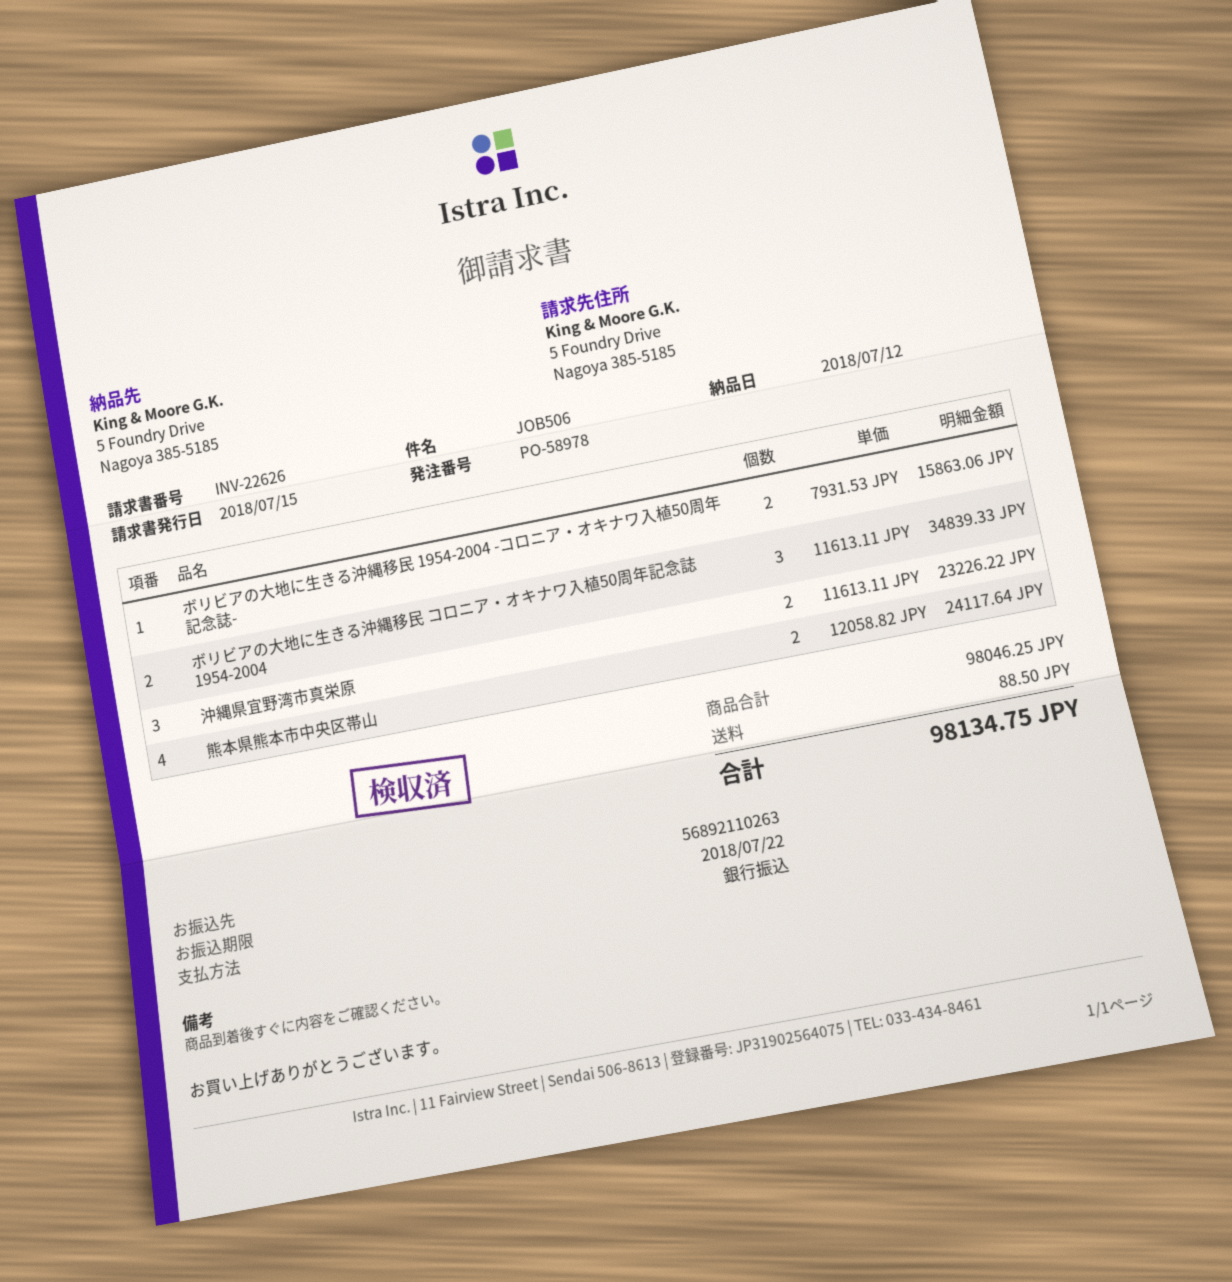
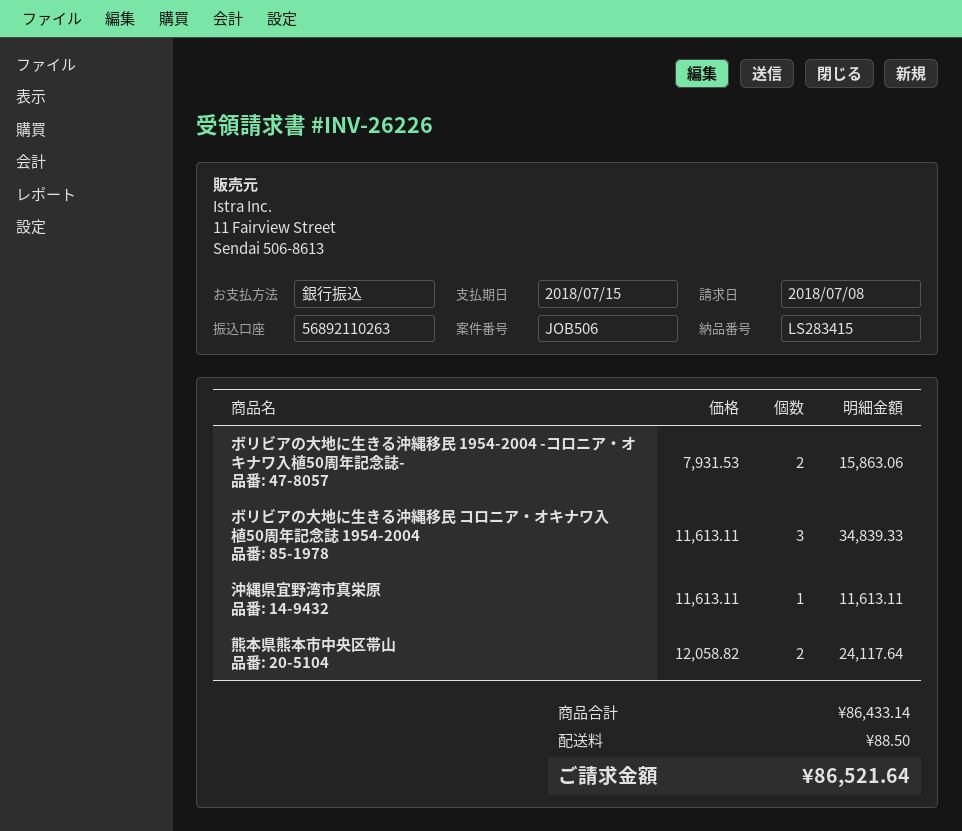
invoice number: INV-22626 -> INV-26226
invoice date: 2018-07-15 -> 2018-07-08
due date: 2018-07-22 -> 2018-07-15
沖縄県宜野湾市真栄原: 2 x 11613.11 = 23226.22 -> 1 x 11613.11 = 11613.11
subtotal: 98046.25 -> 86433.14
total: 98134.75 -> 86521.64

